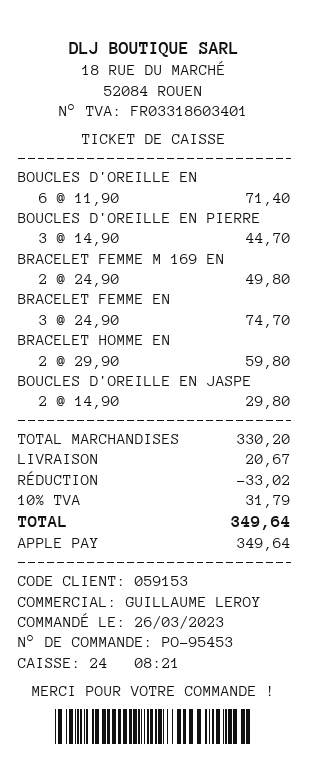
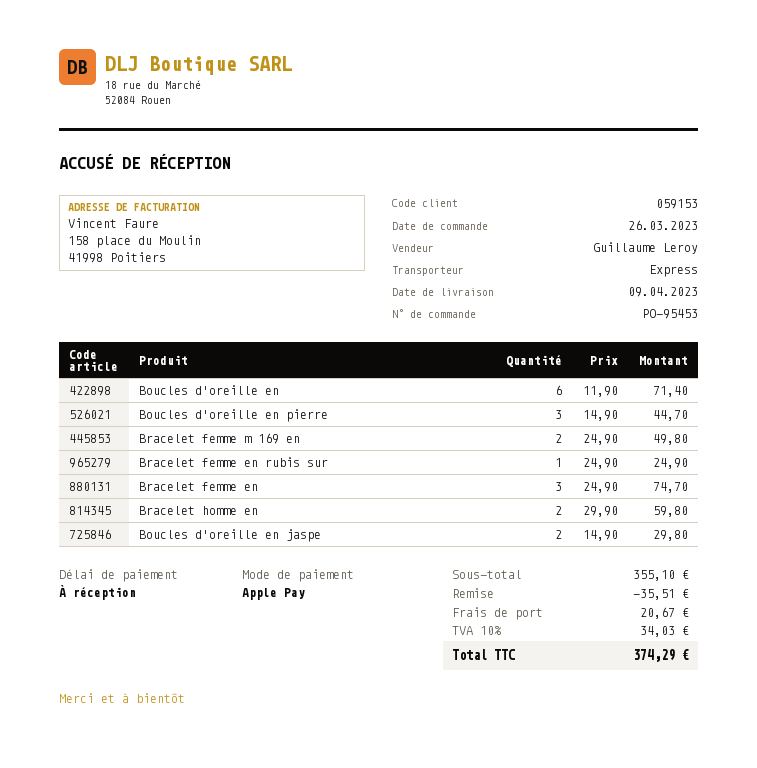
Bracelet femme en rubis sur: none -> 1 x 24.90 = 24.90
subtotal: 330.20 -> 355.10
discount: 33.02 -> 35.51
tax: 10% = 31.79 -> 10% = 34.03
total: 349.64 -> 374.29

